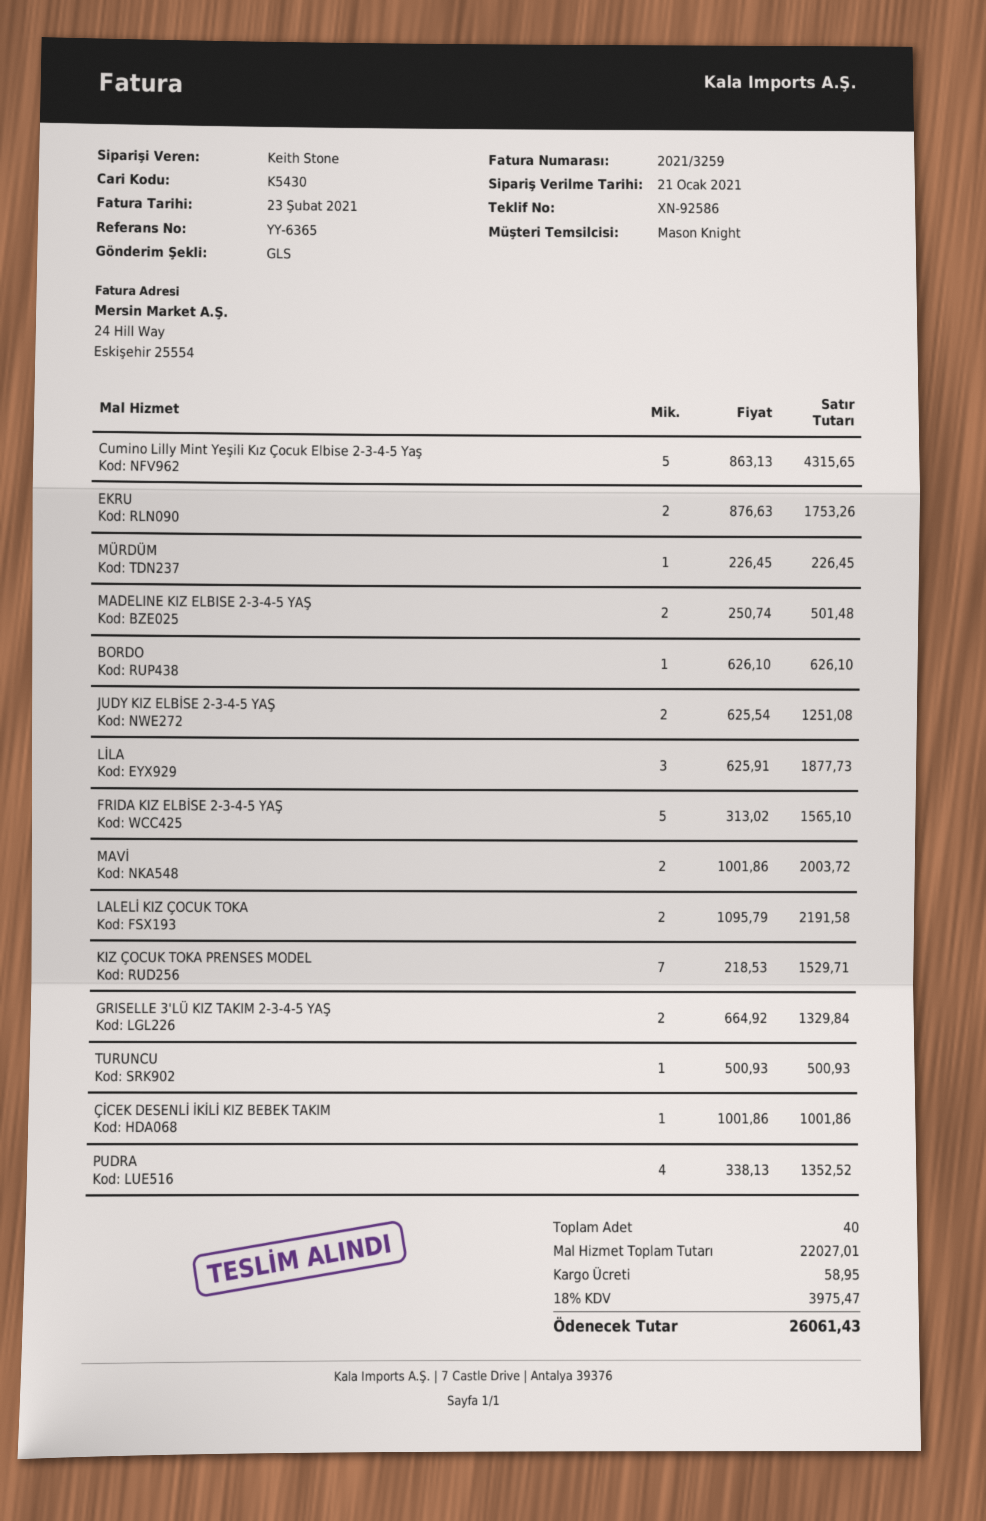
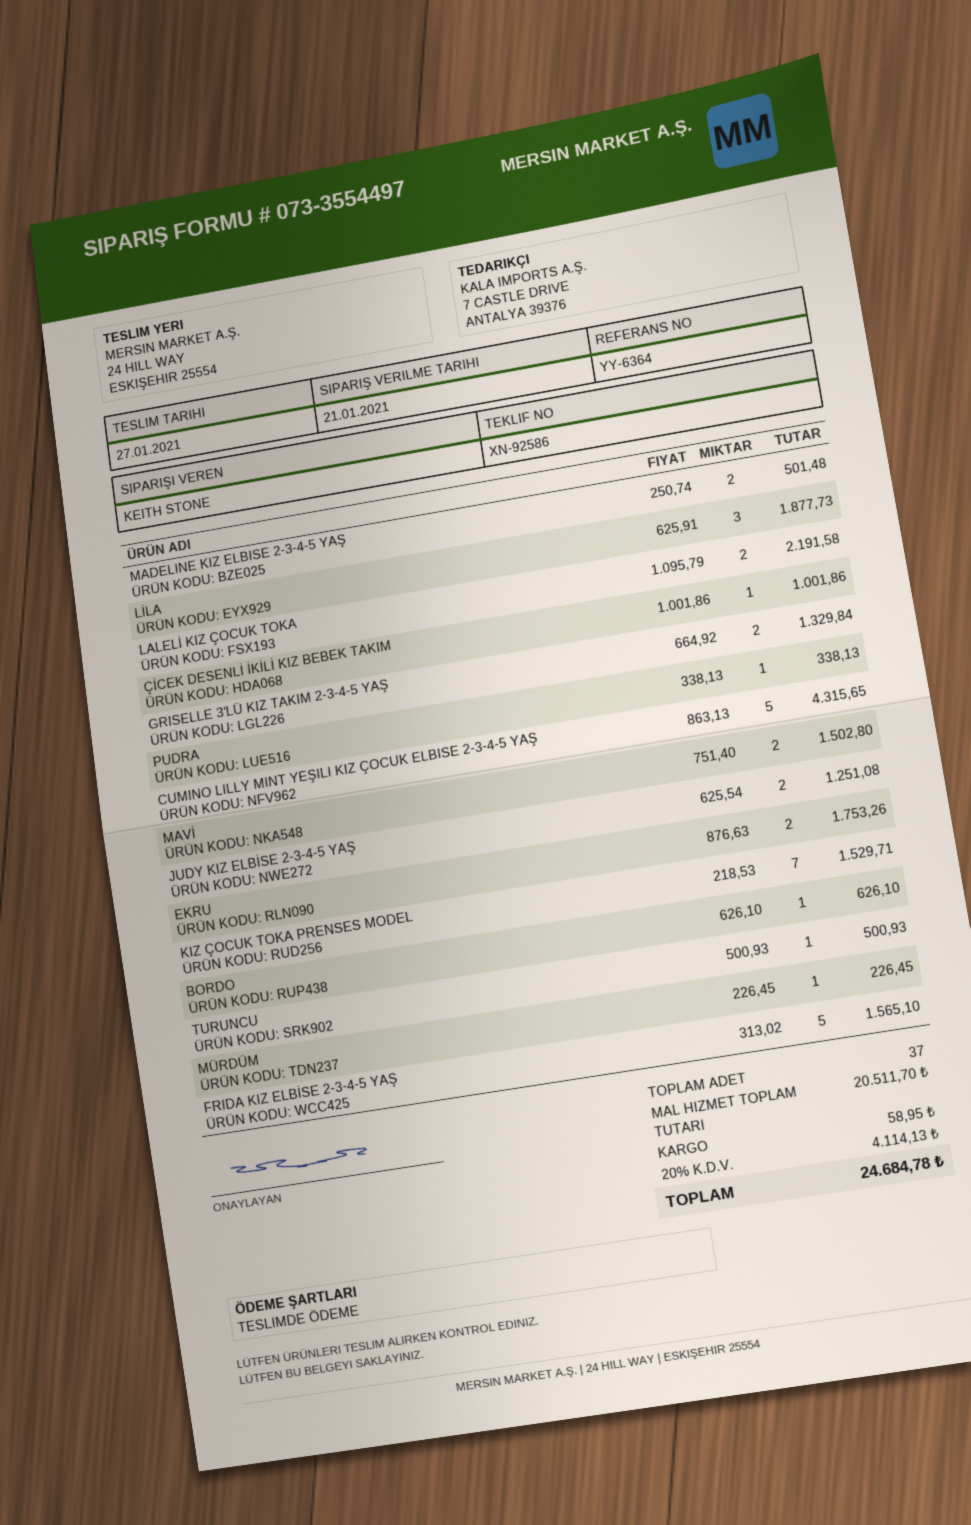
reference: YY-6365 -> YY-6364
MAVİ: 2 x 1001.86 = 2003.72 -> 2 x 751.40 = 1502.80
PUDRA: 4 x 338.13 = 1352.52 -> 1 x 338.13 = 338.13
total quantity: 40 -> 37
subtotal: 22027.01 -> 20511.70
tax: 18% = 3975.47 -> 20% = 4114.13
total: 26061.43 -> 24684.78

